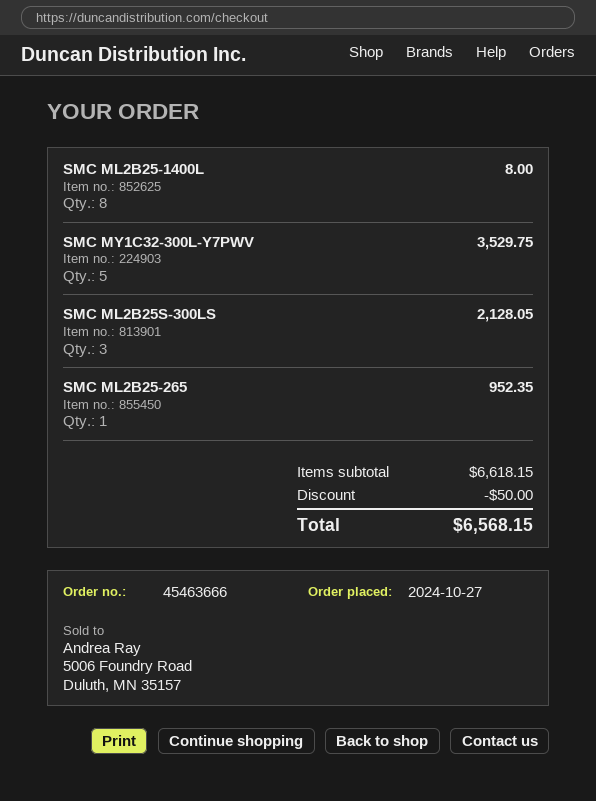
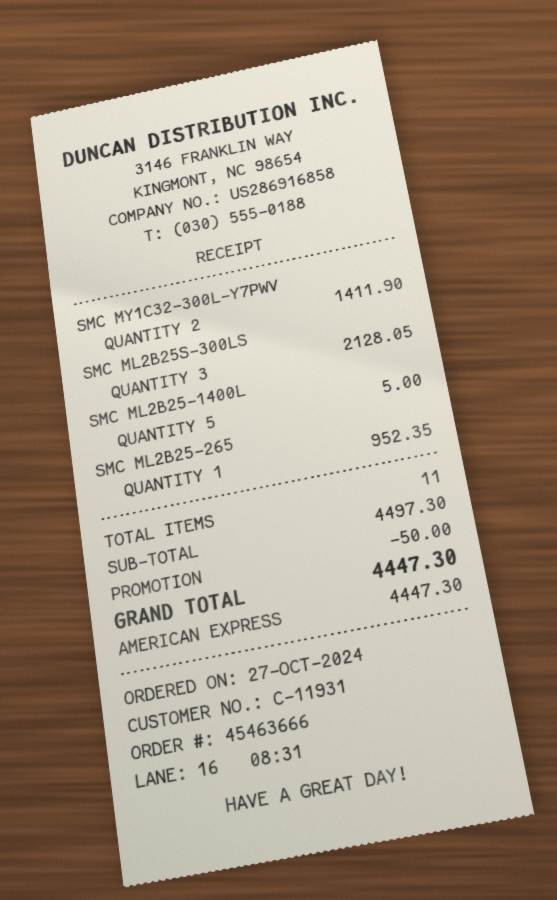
SMC ML2B25-1400L: 8 for 8.00 -> 5 for 5.00
SMC MY1C32-300L-Y7PWV: 5 for 3529.75 -> 2 for 1411.90
subtotal: 6618.15 -> 4497.30
total: 6568.15 -> 4447.30

